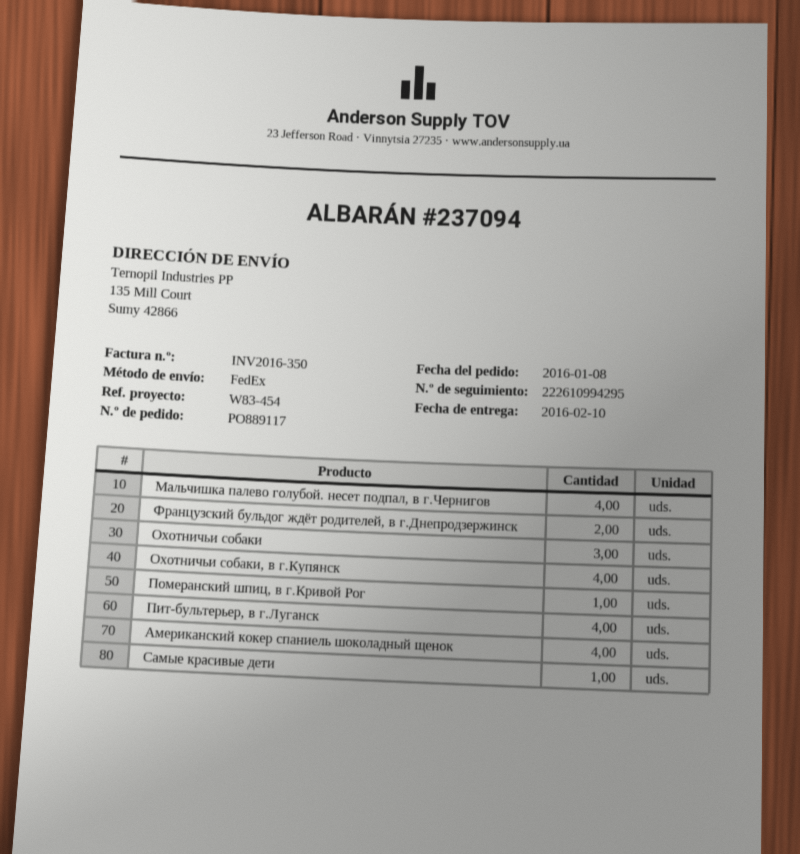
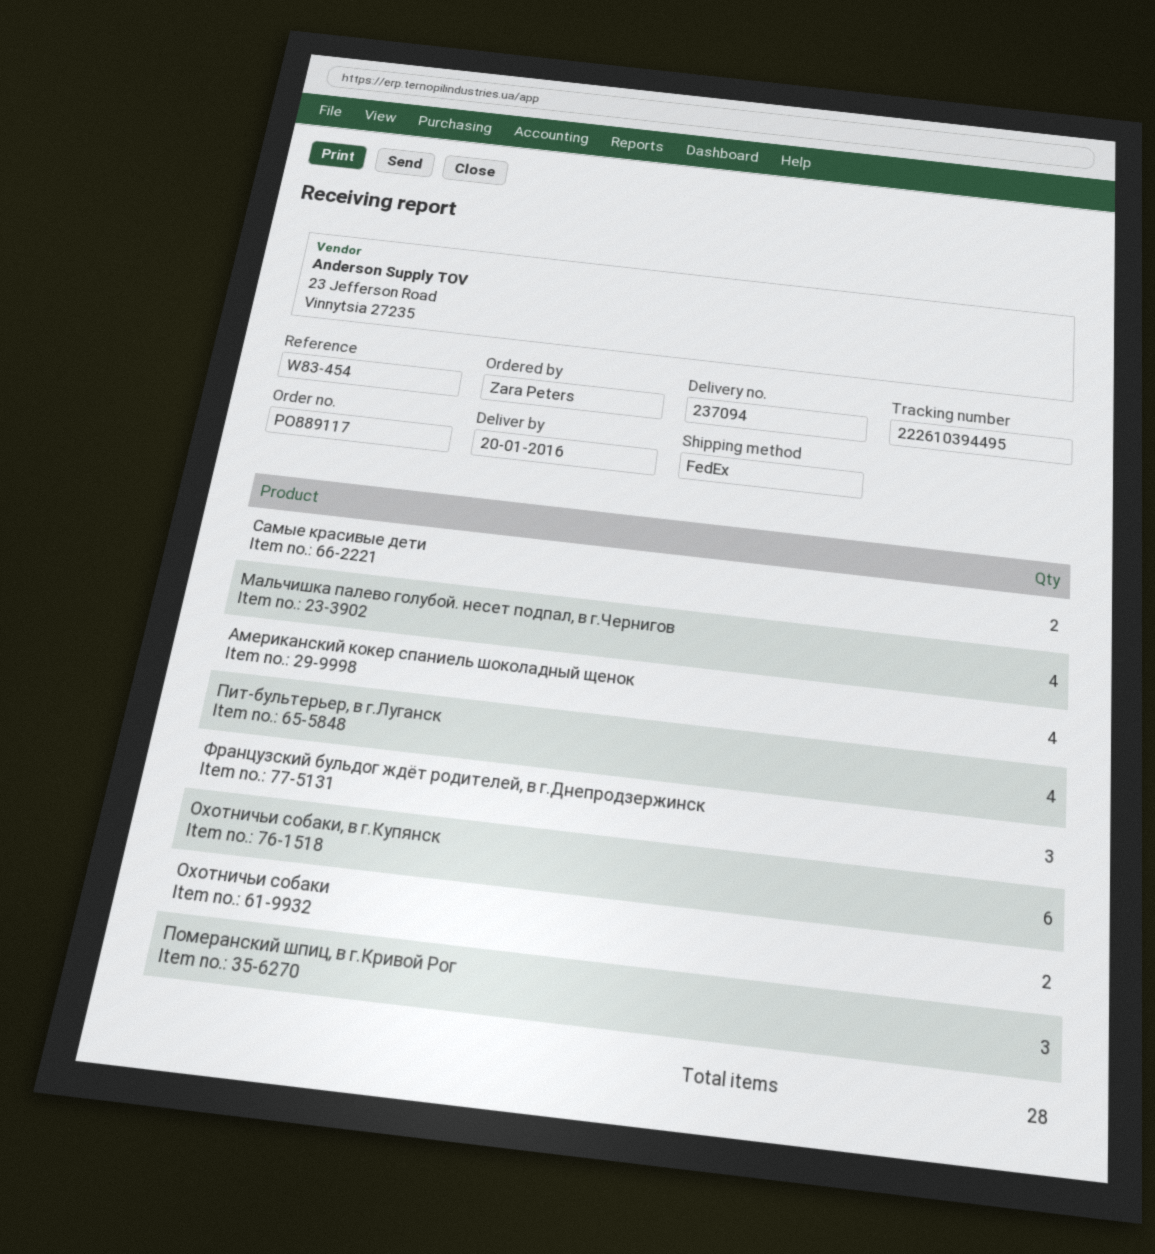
delivery date: 2016-02-10 -> 2016-01-20
tracking number: 222610994295 -> 222610394495
Французский бульдог ждёт родителей, в г.Днепродзержинск: 2 -> 3
Охотничьи собаки: 3 -> 2
Охотничьи собаки, в г.Купянск: 4 -> 6
Померанский шпиц, в г.Кривой Рог: 1 -> 3
Самые красивые дети: 1 -> 2

